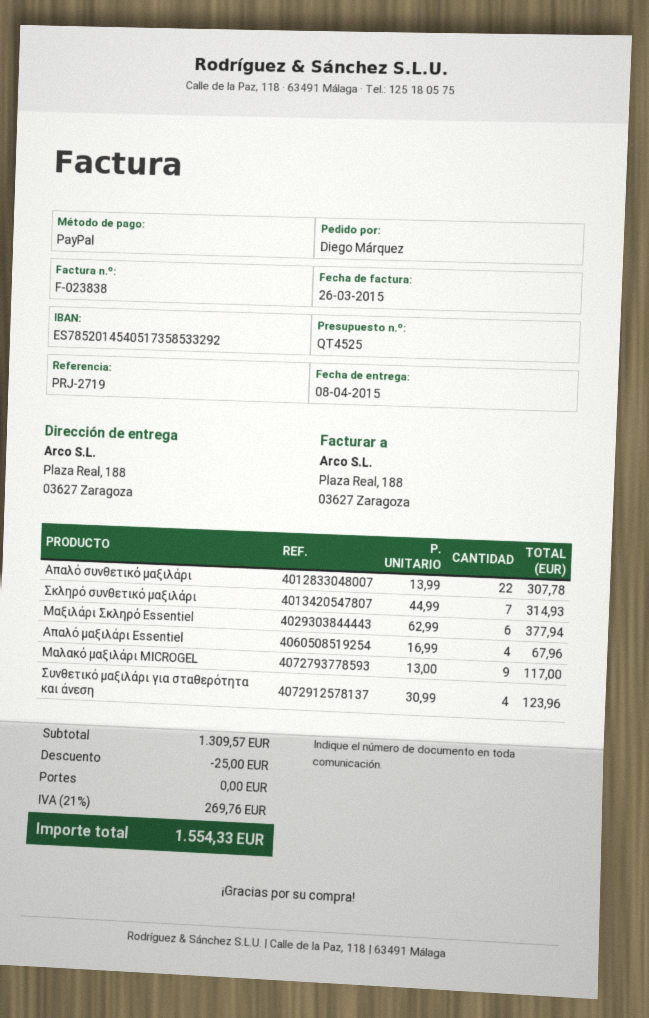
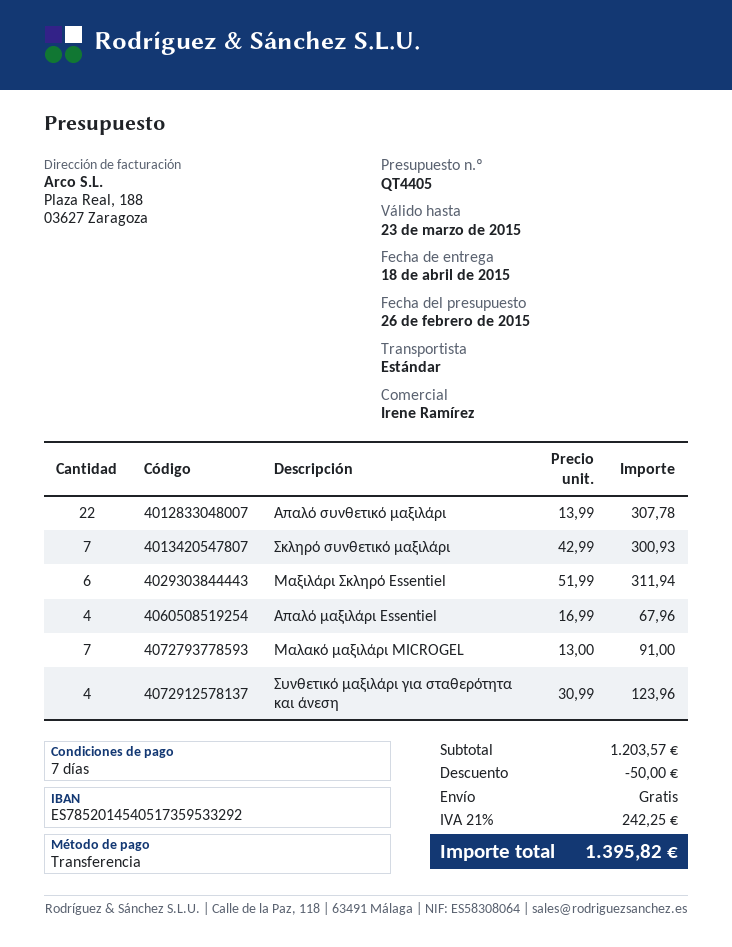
quote number: QT4525 -> QT4405
delivery date: 2015-04-08 -> 2015-04-18
payment method: PayPal -> bank transfer
bank account: ES7852014540517358533292 -> ES7852014540517359533292
Σκληρό συνθετικό μαξιλάρι: 7 x 44.99 = 314.93 -> 7 x 42.99 = 300.93
Μαξιλάρι Σκληρό Essentiel: 6 x 62.99 = 377.94 -> 6 x 51.99 = 311.94
Μαλακό μαξιλάρι MICROGEL: 9 x 13.00 = 117.00 -> 7 x 13.00 = 91.00
subtotal: 1309.57 -> 1203.57
discount: 25.00 -> 50.00
tax: 21% = 269.76 -> 21% = 242.25
total: 1554.33 -> 1395.82

